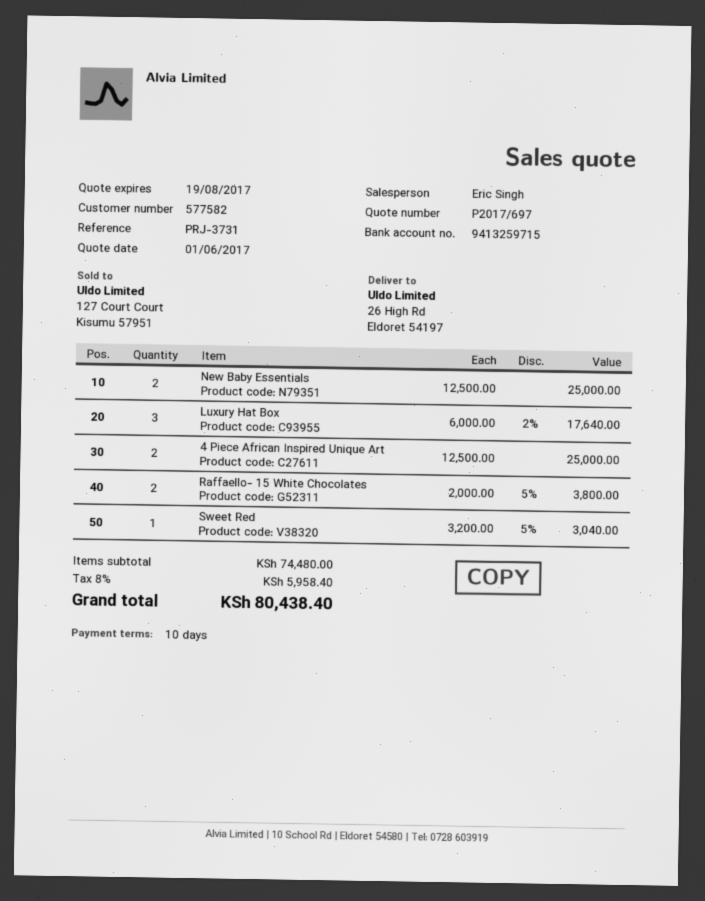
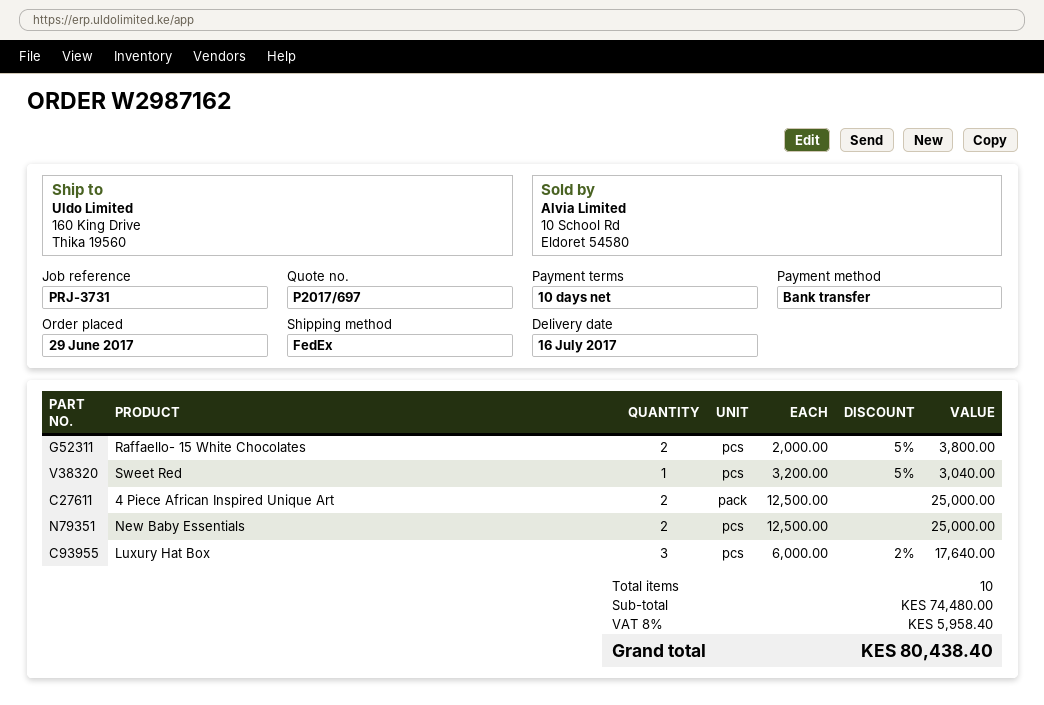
ship to: 26 High Rd, Eldoret 54197 -> 160 King Drive, Thika 19560

